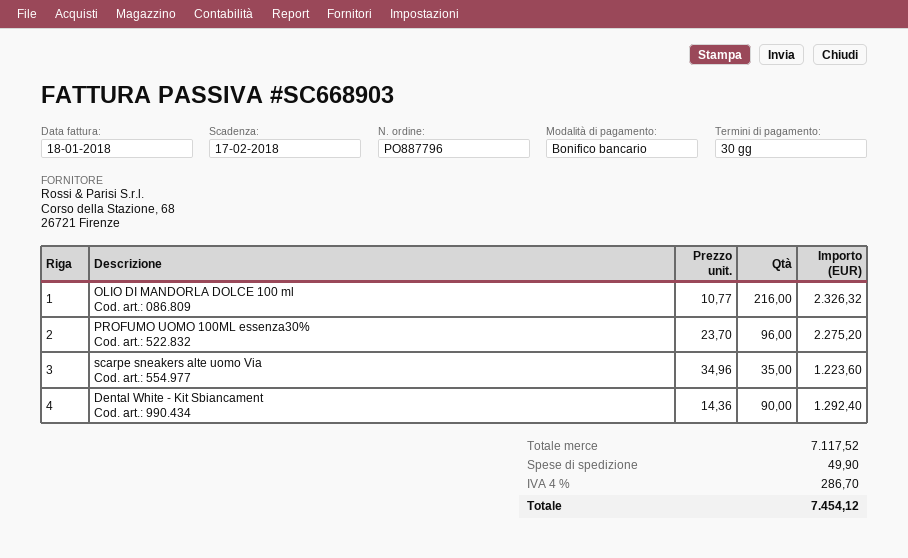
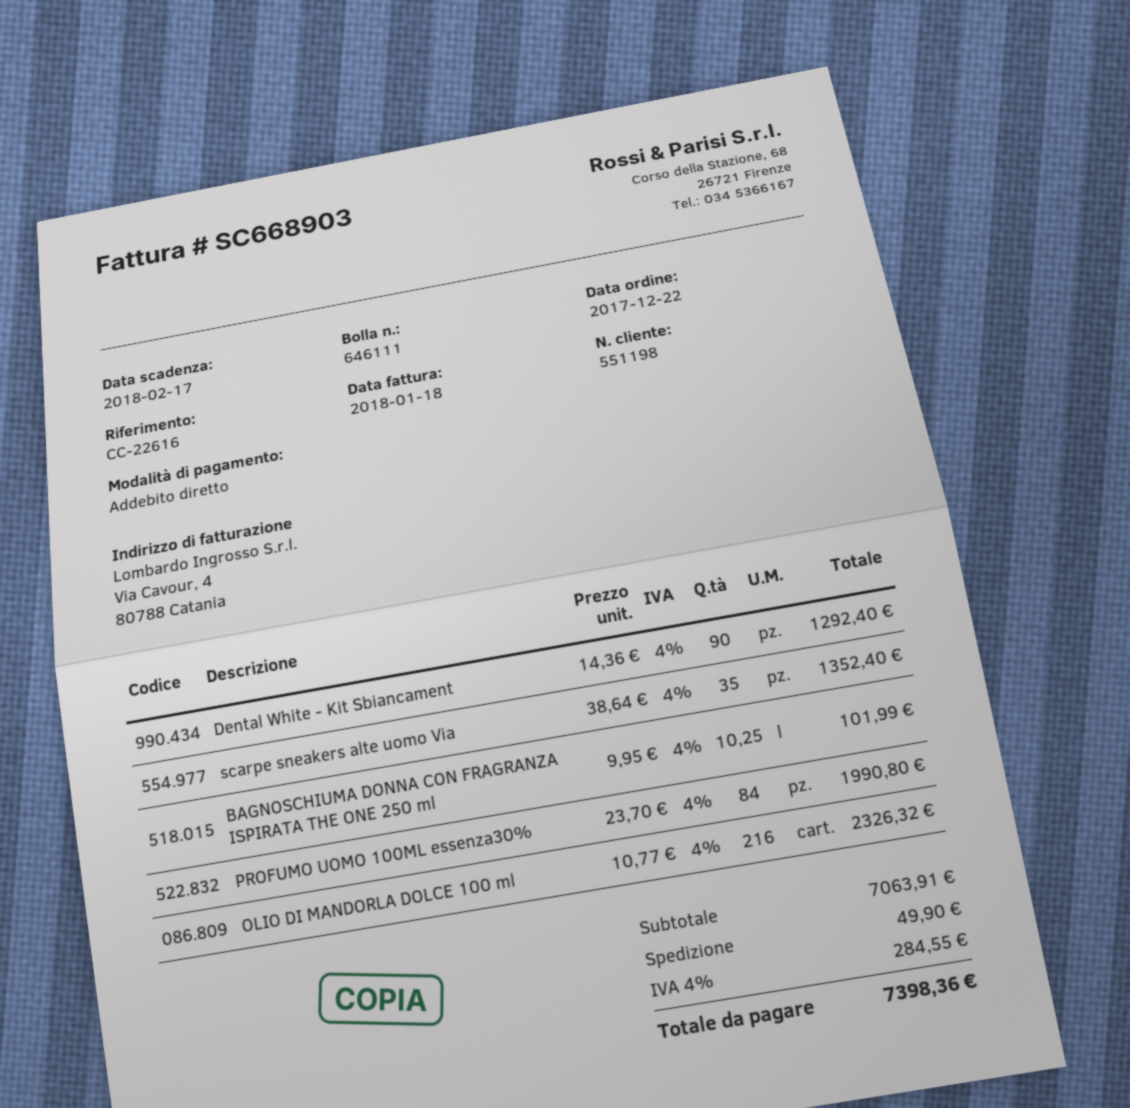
payment method: bank transfer -> direct debit
PROFUMO UOMO 100ML essenza30%: 96 x 23.70 = 2275.20 -> 84 x 23.70 = 1990.80
scarpe sneakers alte uomo Via: 35 x 34.96 = 1223.60 -> 35 x 38.64 = 1352.40
BAGNOSCHIUMA DONNA CON FRAGRANZA ISPIRATA THE ONE 250 ml: none -> 10.25 x 9.95 = 101.99
subtotal: 7117.52 -> 7063.91
tax: 4% = 286.70 -> 4% = 284.55
total: 7454.12 -> 7398.36

